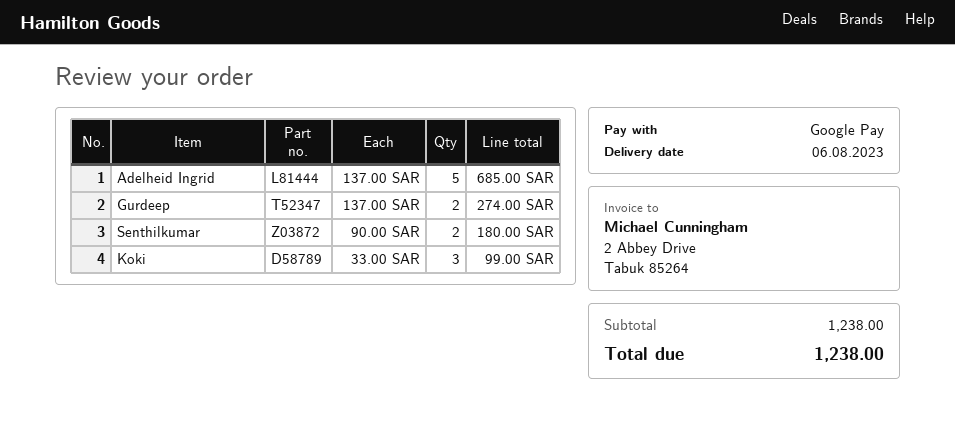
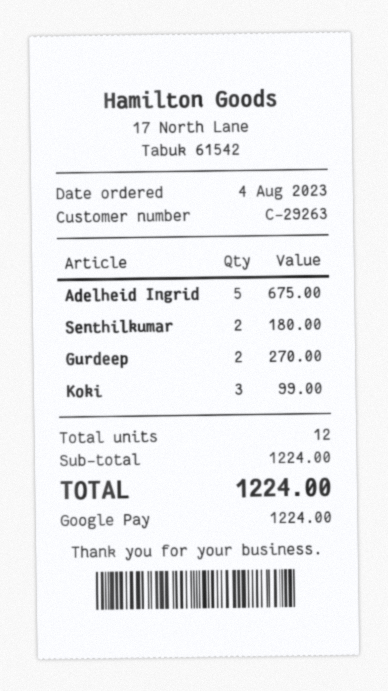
Adelheid Ingrid: 5 for 685.00 -> 5 for 675.00
Gurdeep: 2 for 274.00 -> 2 for 270.00
subtotal: 1238.00 -> 1224.00
total: 1238.00 -> 1224.00

